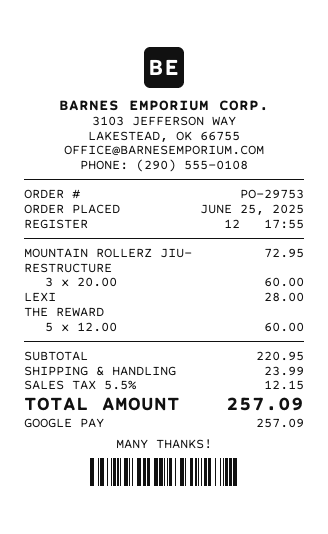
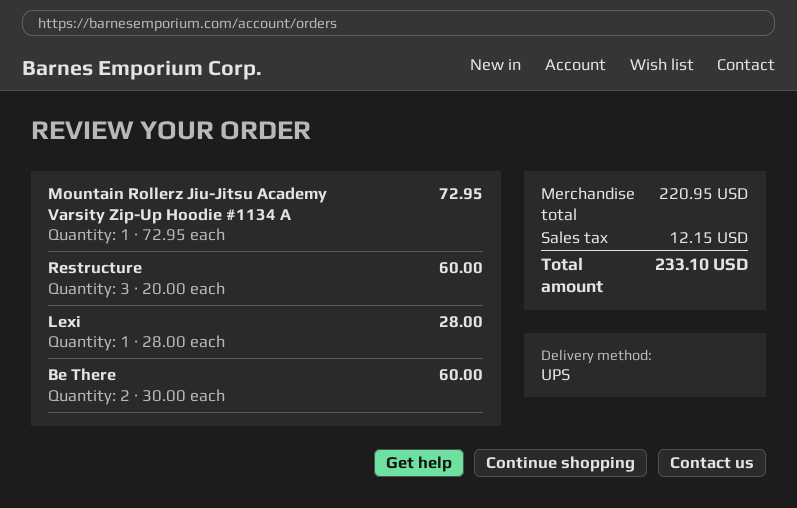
THE REWARD: 5 x 12.00 = 60.00 -> none
Be There: none -> 2 x 30.00 = 60.00
shipping: 23.99 -> none
total: 257.09 -> 233.10

